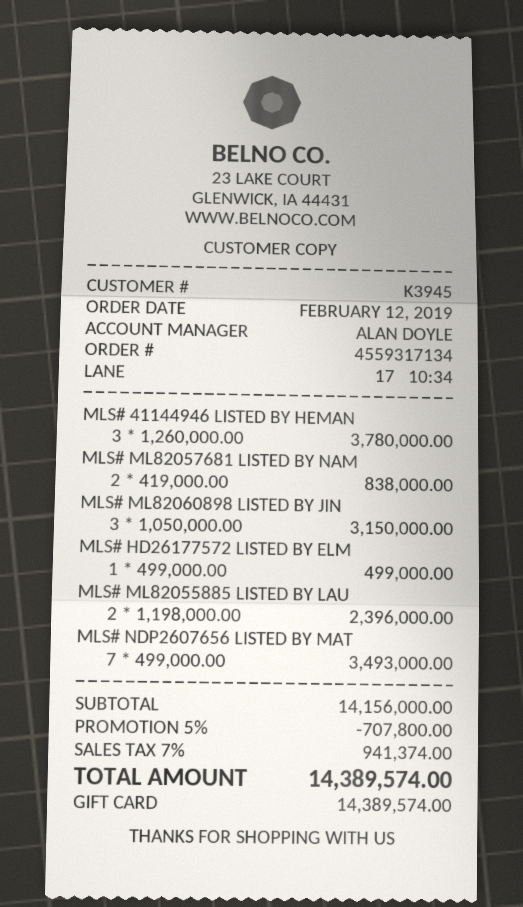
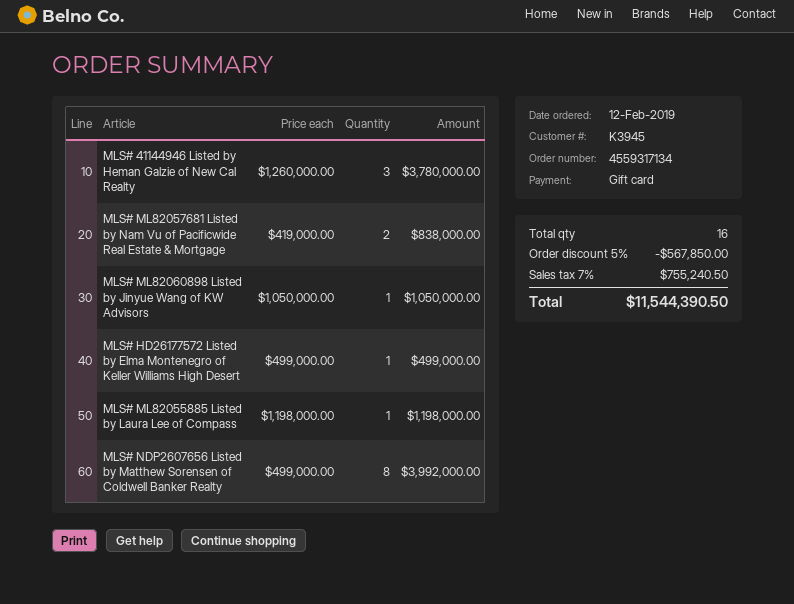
MLS# ML82060898 LISTED BY JIN: 3 x 1050000.00 = 3150000.00 -> 1 x 1050000.00 = 1050000.00
MLS# ML82055885 LISTED BY LAU: 2 x 1198000.00 = 2396000.00 -> 1 x 1198000.00 = 1198000.00
MLS# NDP2607656 LISTED BY MAT: 7 x 499000.00 = 3493000.00 -> 8 x 499000.00 = 3992000.00
discount: 5% = 707800.00 -> 5% = 567850.00
tax: 7% = 941374.00 -> 7% = 755240.50
total: 14389574.00 -> 11544390.50

